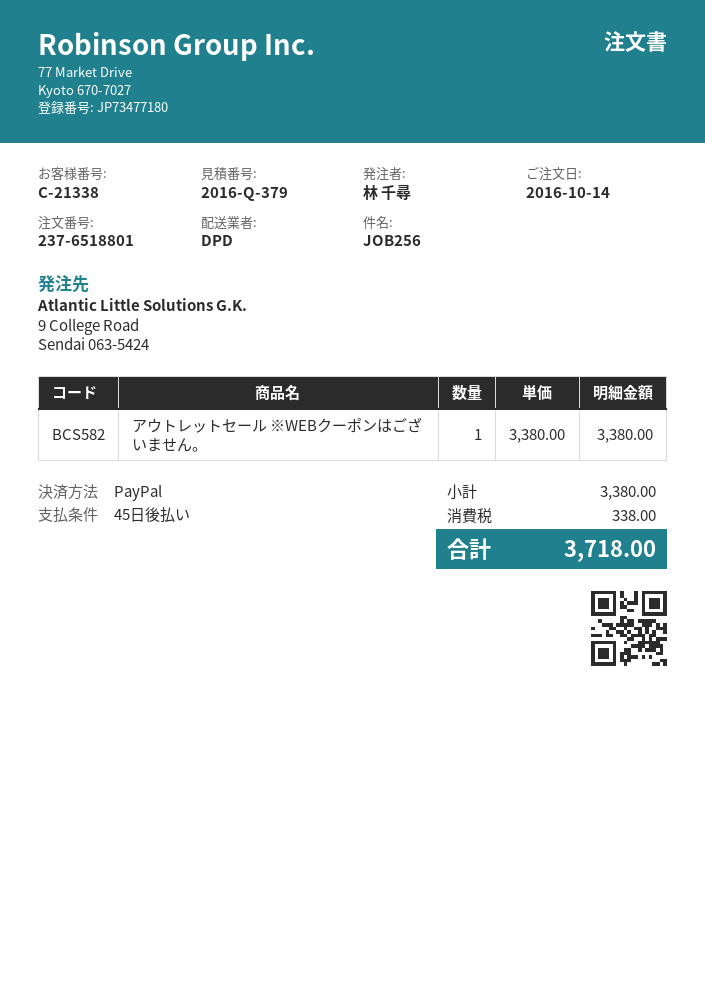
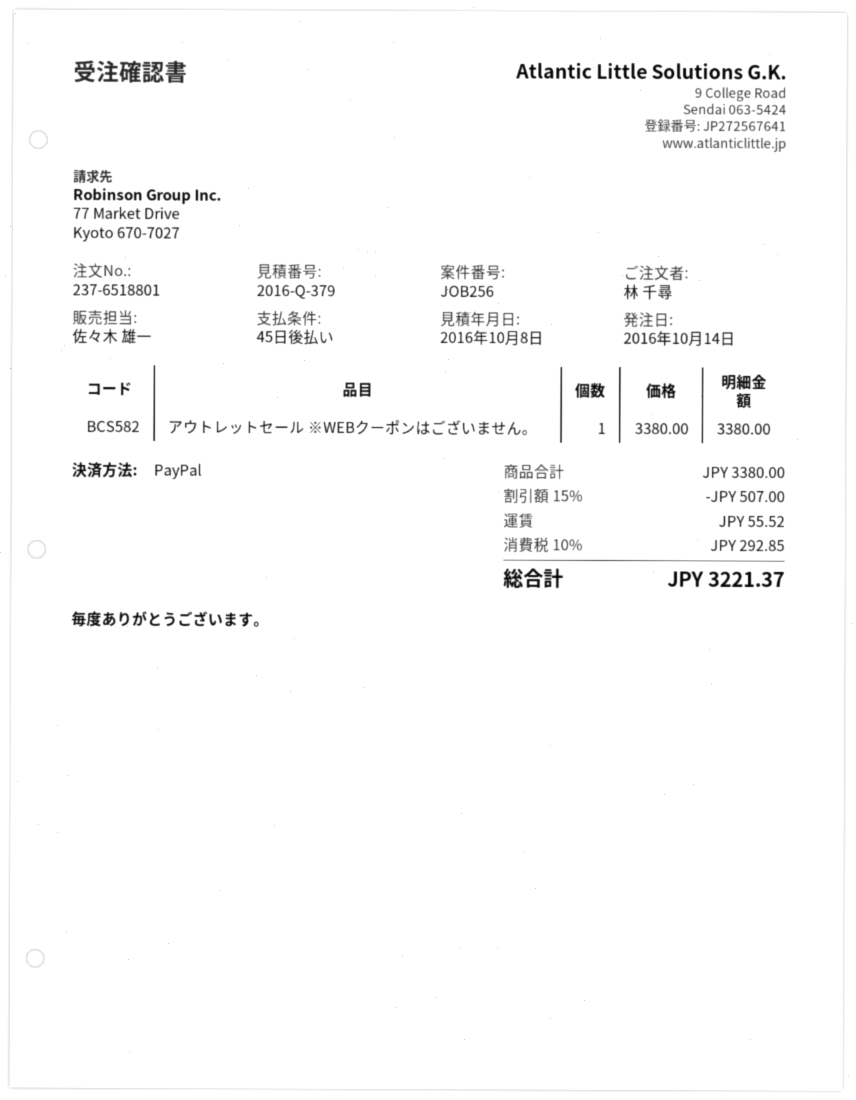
discount: none -> 15% = 507.00
shipping: none -> 55.52
tax: 338.00 -> 292.85
total: 3718.00 -> 3221.37

